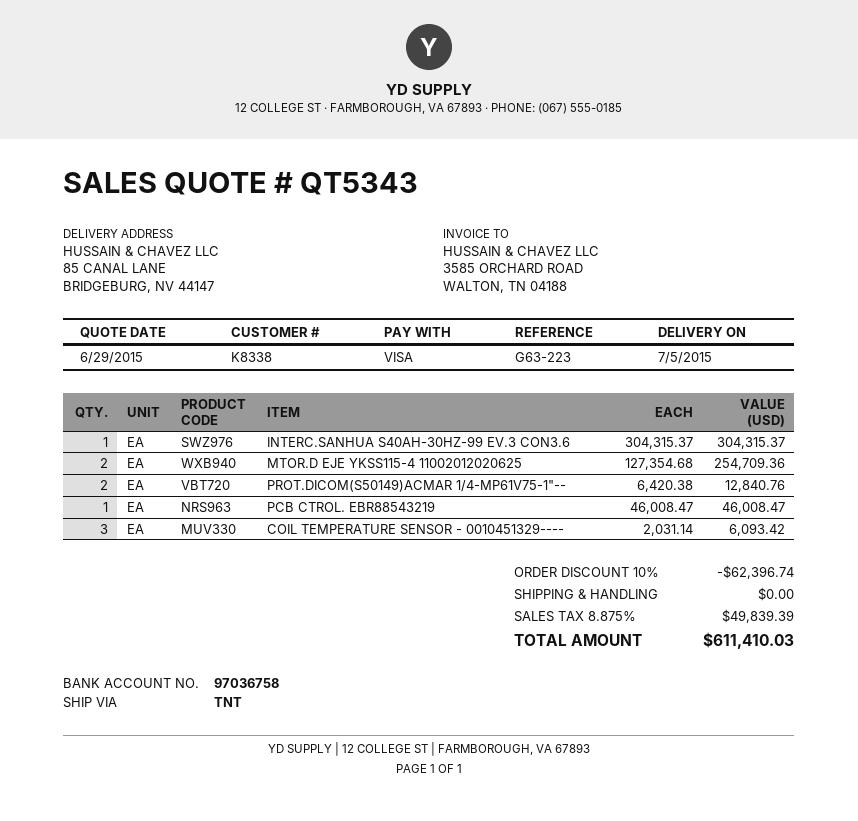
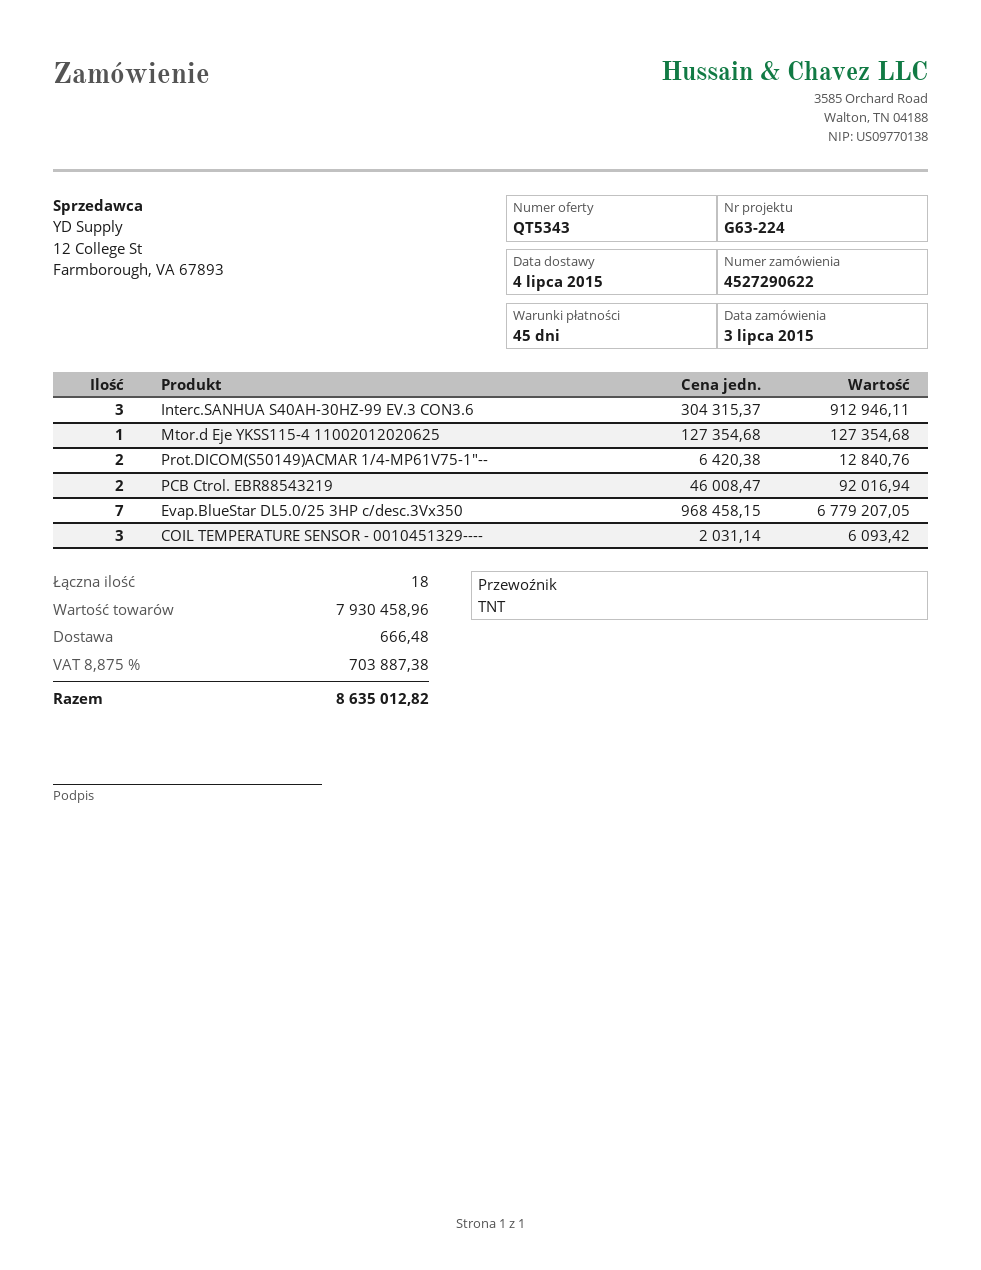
delivery date: 2015-07-05 -> 2015-07-04
reference: G63-223 -> G63-224
INTERC.SANHUA S40AH-30HZ-99 EV.3 CON3.6: 1 x 304315.37 = 304315.37 -> 3 x 304315.37 = 912946.11
MTOR.D EJE YKSS115-4 11002012020625: 2 x 127354.68 = 254709.36 -> 1 x 127354.68 = 127354.68
PCB CTROL. EBR88543219: 1 x 46008.47 = 46008.47 -> 2 x 46008.47 = 92016.94
Evap.BlueStar DL5.0/25 3HP c/desc.3Vx350: none -> 7 x 968458.15 = 6779207.05
discount: 10% = 62396.74 -> none
shipping: 0.00 -> 666.48
tax: 8.875% = 49839.39 -> 8.875% = 703887.38
total: 611410.03 -> 8635012.82

